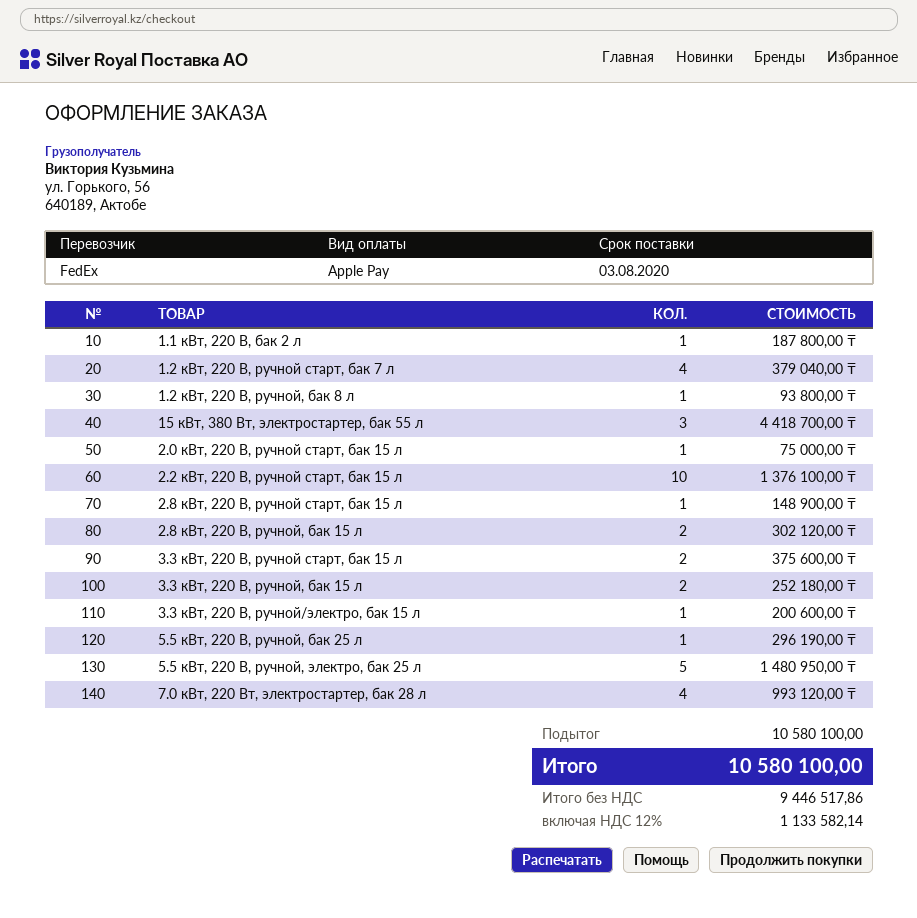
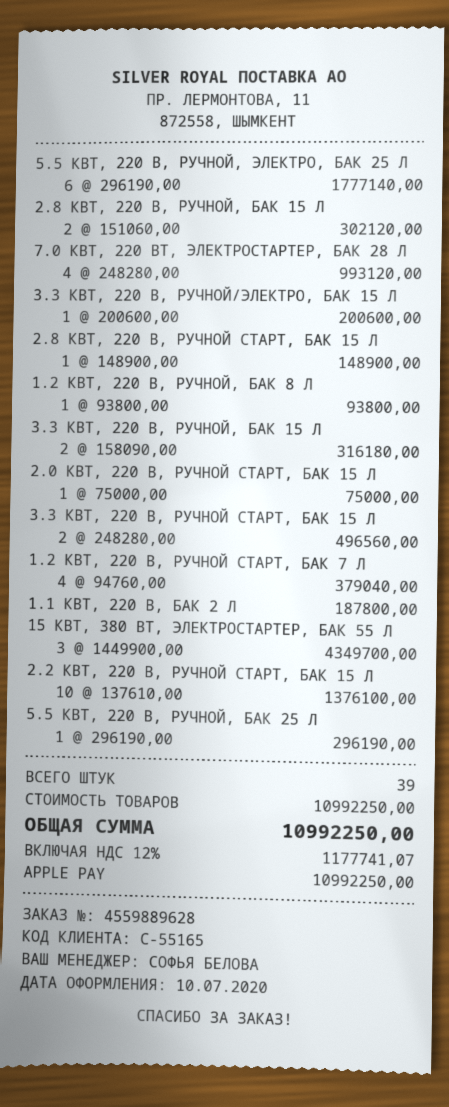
15 кВт, 380 Вт, электростартер, бак 55 л: 3 for 4418700.00 -> 3 for 4349700.00
3.3 кВт, 220 В, ручной старт, бак 15 л: 2 for 375600.00 -> 2 for 496560.00
3.3 кВт, 220 В, ручной, бак 15 л: 2 for 252180.00 -> 2 for 316180.00
5.5 кВт, 220 В, ручной, электро, бак 25 л: 5 for 1480950.00 -> 6 for 1777140.00
subtotal: 10580100.00 -> 10992250.00
tax: 12% = 1133582.14 -> 12% = 1177741.07
total: 10580100.00 -> 10992250.00

